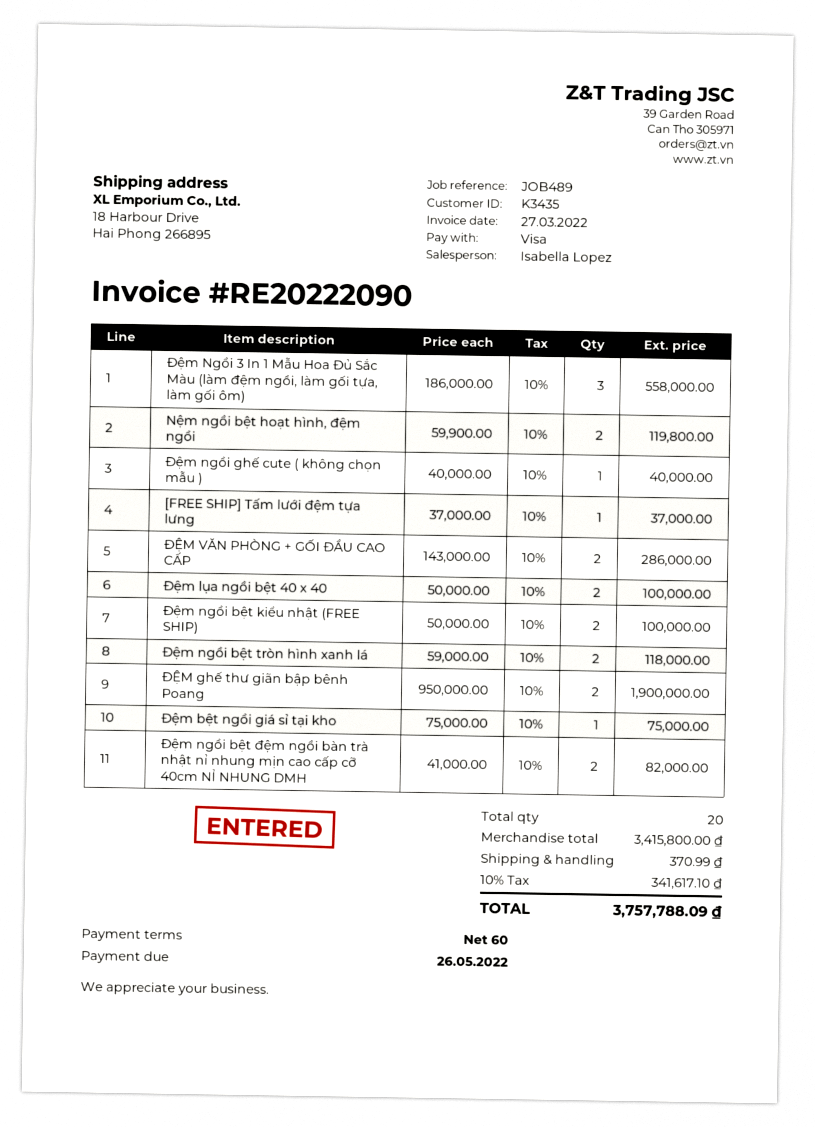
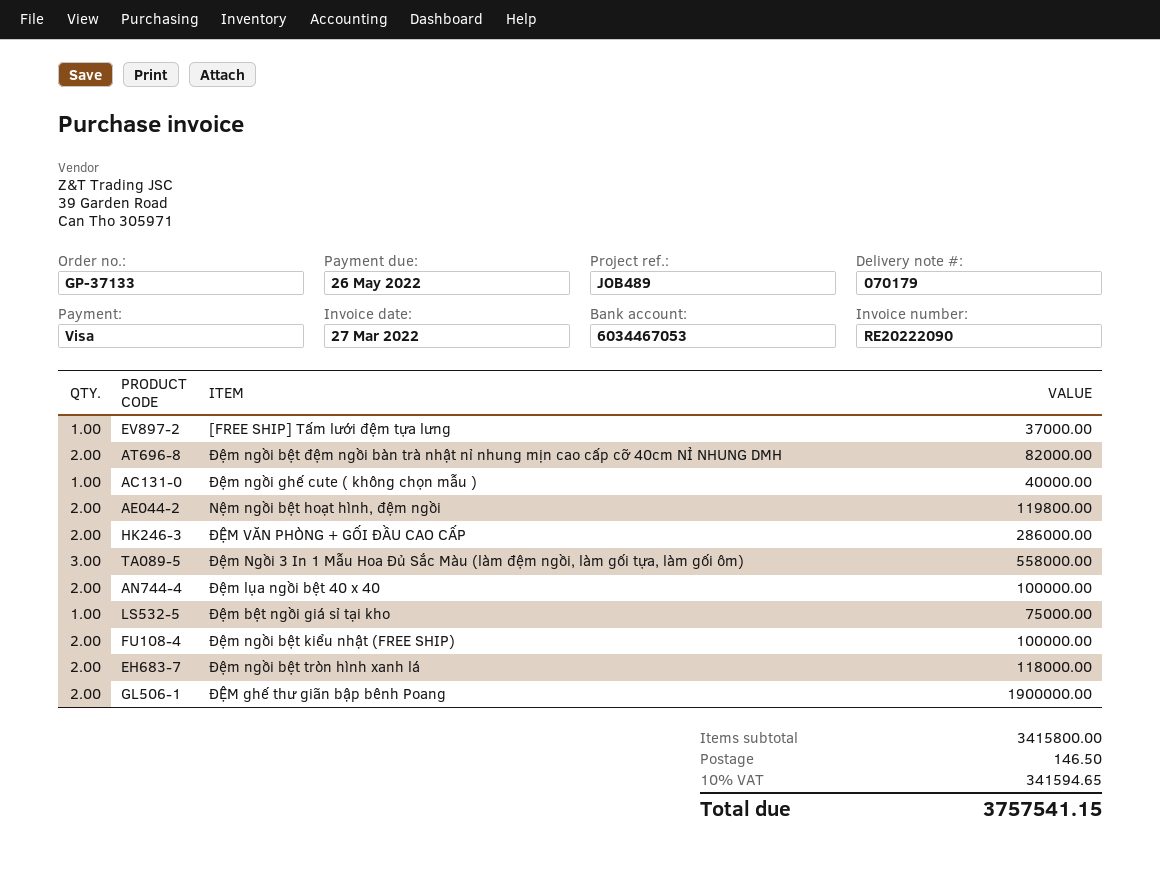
shipping: 370.99 -> 146.50
tax: 10% = 341617.10 -> 10% = 341594.65
total: 3757788.09 -> 3757541.15

